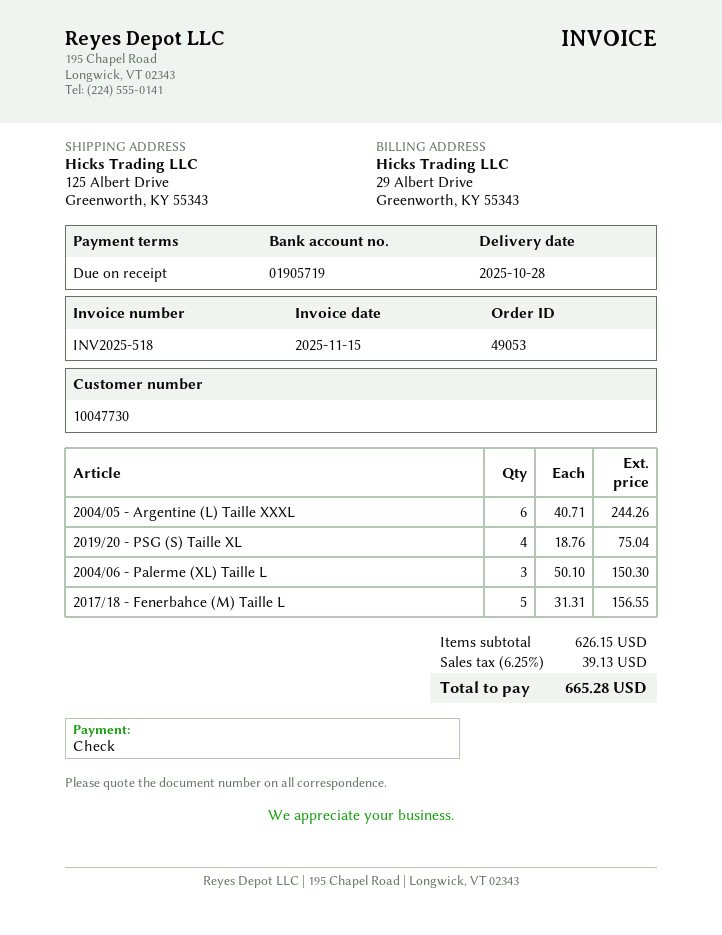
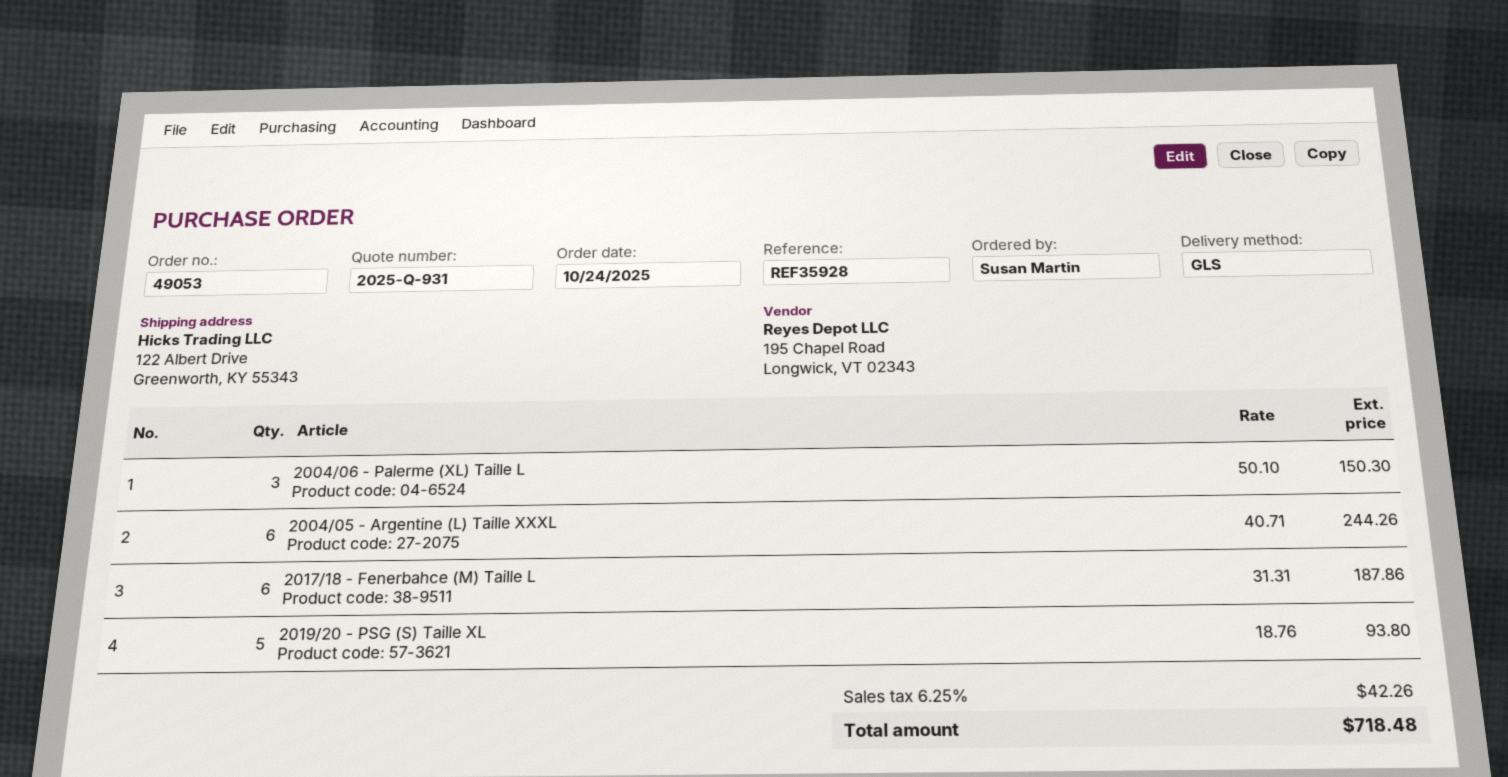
ship to: 125 Albert Drive, Greenworth, KY 55343 -> 122 Albert Drive, Greenworth, KY 55343
2019/20 - PSG (S) Taille XL: 4 x 18.76 = 75.04 -> 5 x 18.76 = 93.80
2017/18 - Fenerbahce (M) Taille L: 5 x 31.31 = 156.55 -> 6 x 31.31 = 187.86
tax: 6.25% = 39.13 -> 6.25% = 42.26
total: 665.28 -> 718.48

